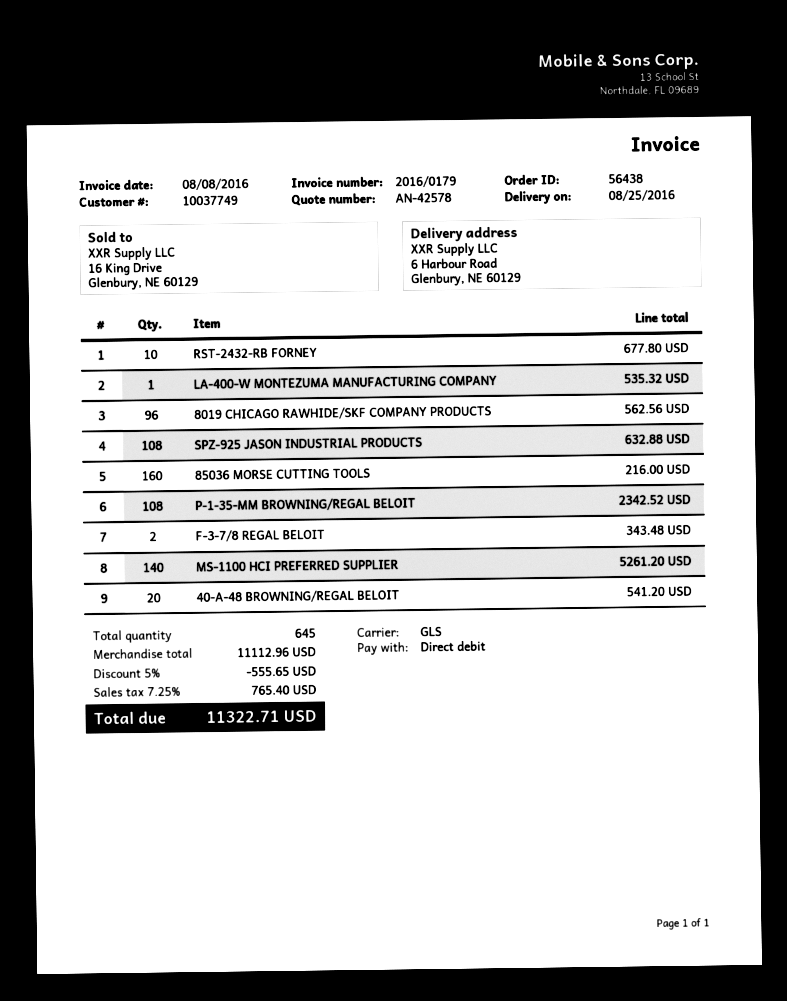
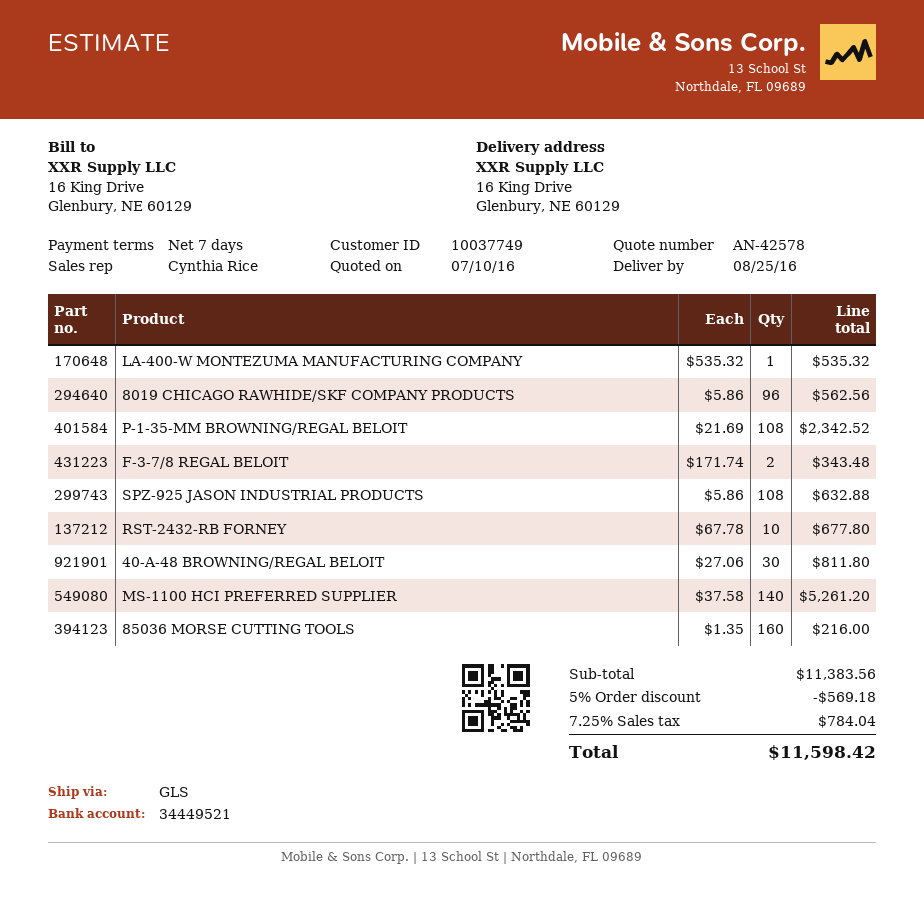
ship to: 6 Harbour Road, Glenbury, NE 60129 -> 16 King Drive, Glenbury, NE 60129
40-A-48 BROWNING/REGAL BELOIT: 20 for 541.20 -> 30 for 811.80
subtotal: 11112.96 -> 11383.56
discount: 5% = 555.65 -> 5% = 569.18
tax: 7.25% = 765.40 -> 7.25% = 784.04
total: 11322.71 -> 11598.42

